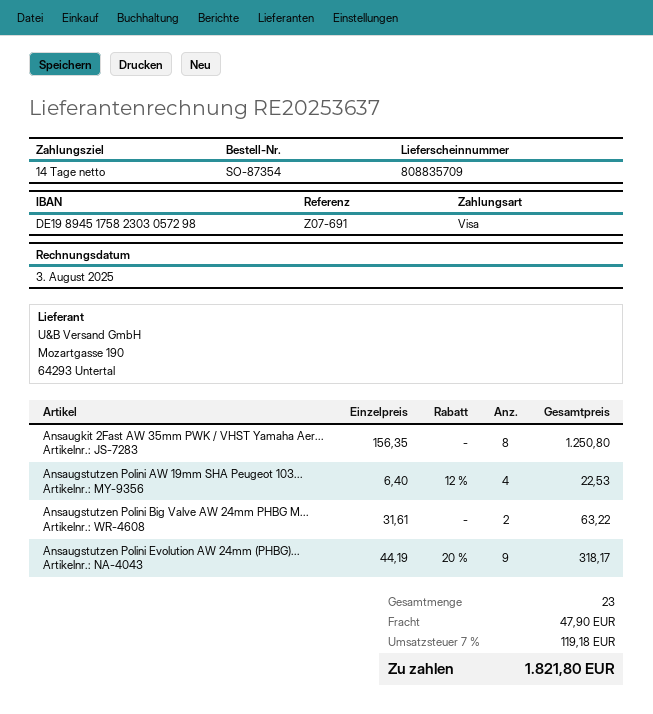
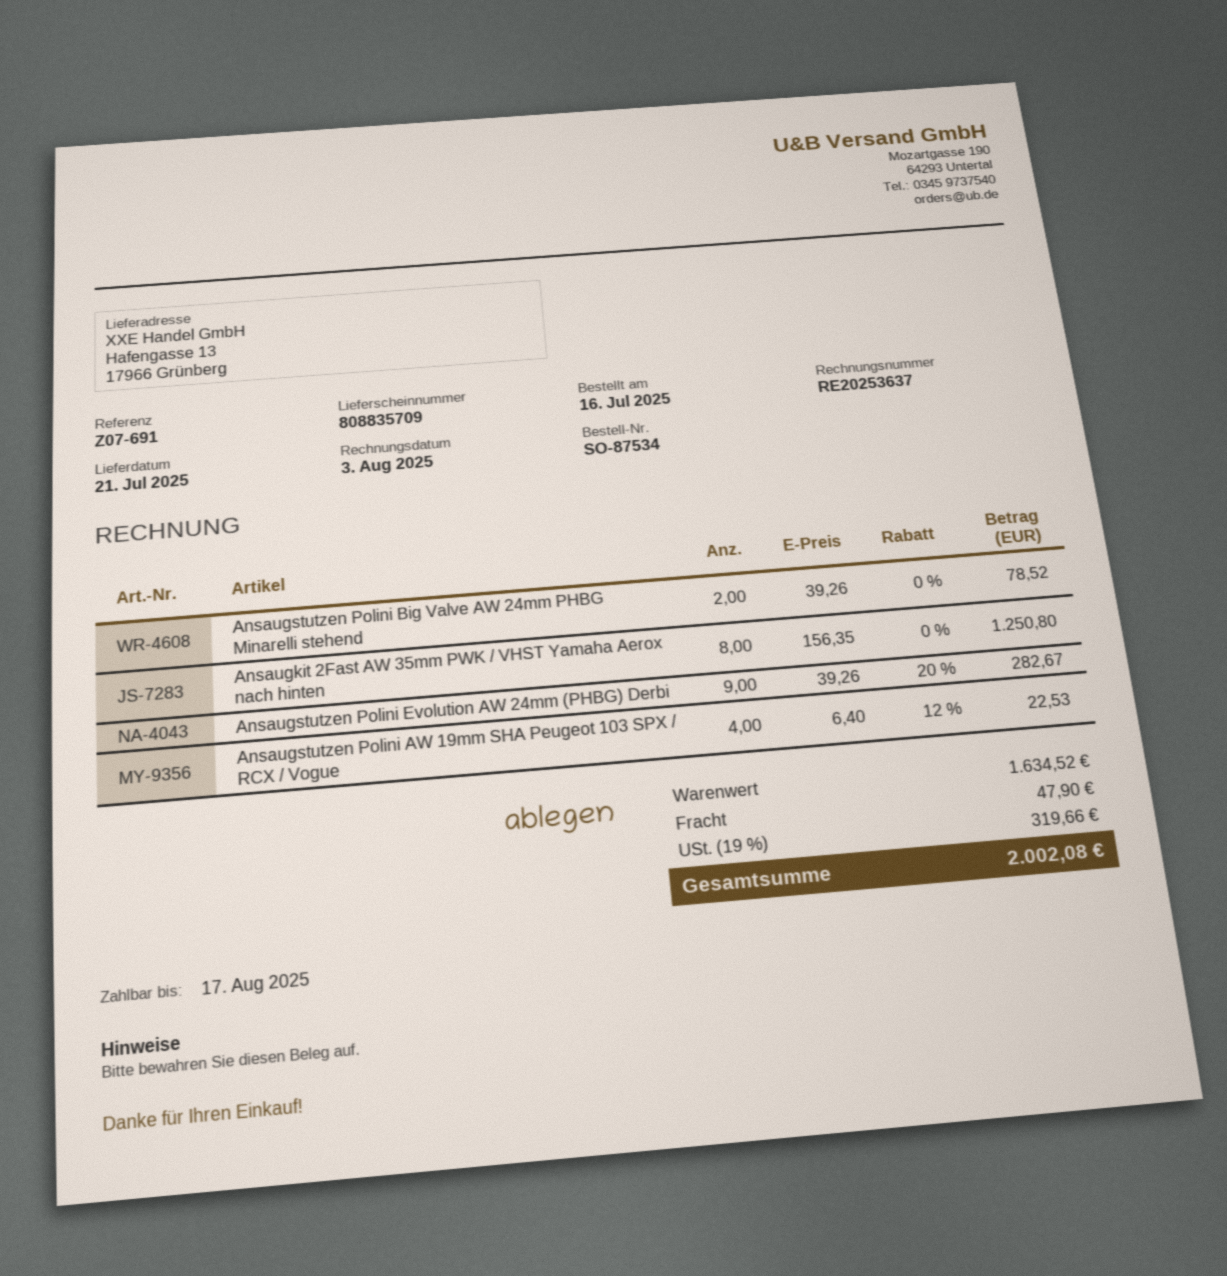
order number: SO-87354 -> SO-87534
Ansaugstutzen Polini Big Valve AW 24mm PHBG M...: 2 x 31.61 = 63.22 -> 2 x 39.26 = 78.52
Ansaugstutzen Polini Evolution AW 24mm (PHBG)...: 9 x 44.19 - 20% = 318.17 -> 9 x 39.26 - 20% = 282.67
tax: 7% = 119.18 -> 19% = 319.66
total: 1821.80 -> 2002.08

